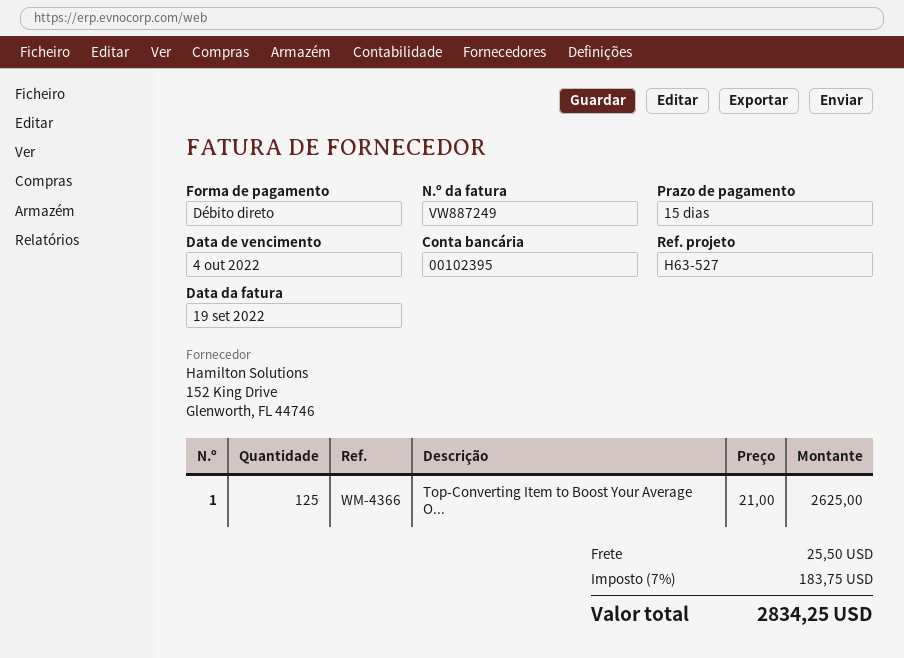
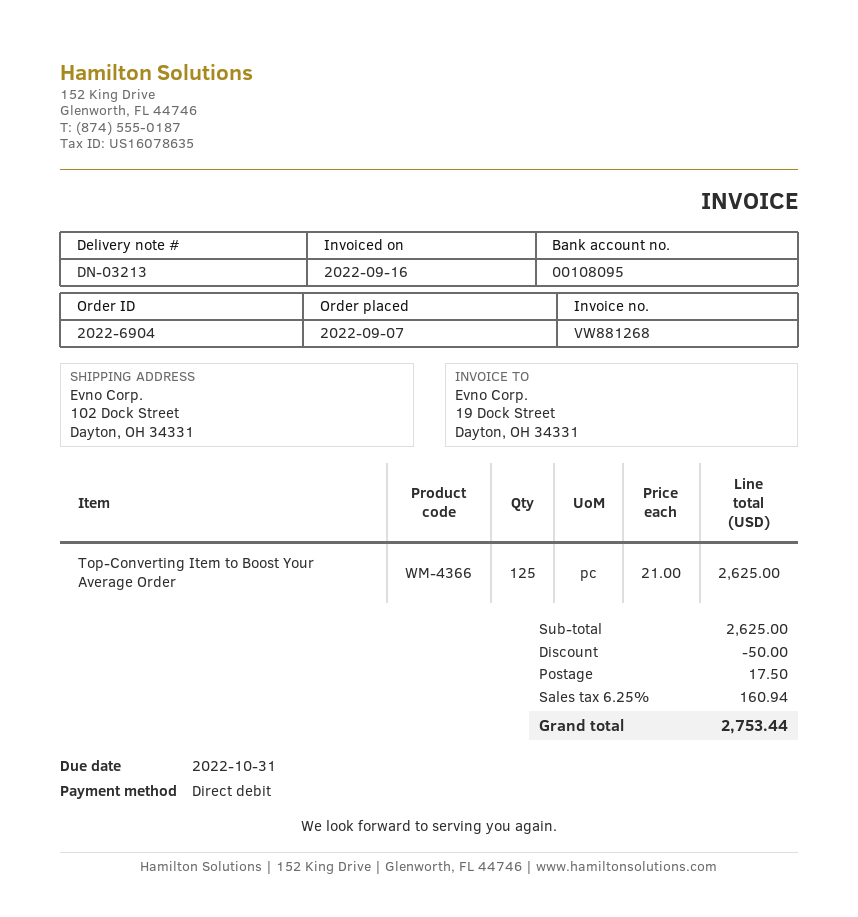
invoice number: VW887249 -> VW881268
invoice date: 2022-09-19 -> 2022-09-16
due date: 2022-10-04 -> 2022-10-31
bank account: 00102395 -> 00108095
discount: none -> 50.00
shipping: 25.50 -> 17.50
tax: 7% = 183.75 -> 6.25% = 160.94
total: 2834.25 -> 2753.44

